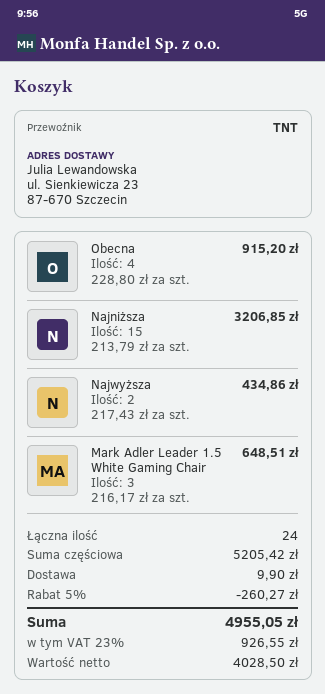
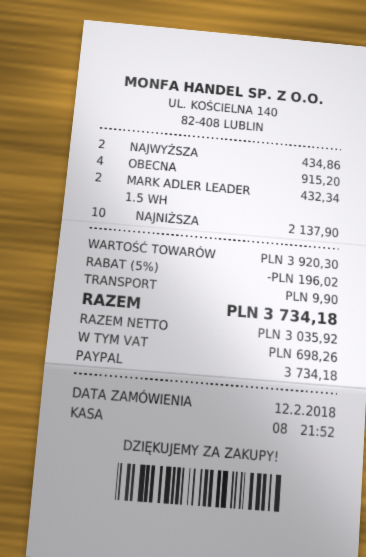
Najniższa: 15 for 3206.85 -> 10 for 2137.90
Mark Adler Leader 1.5 White Gaming Chair: 3 for 648.51 -> 2 for 432.34
subtotal: 5205.42 -> 3920.30
discount: 5% = 260.27 -> 5% = 196.02
net: 4028.50 -> 3035.92
tax: 926.55 -> 698.26
total: 4955.05 -> 3734.18

